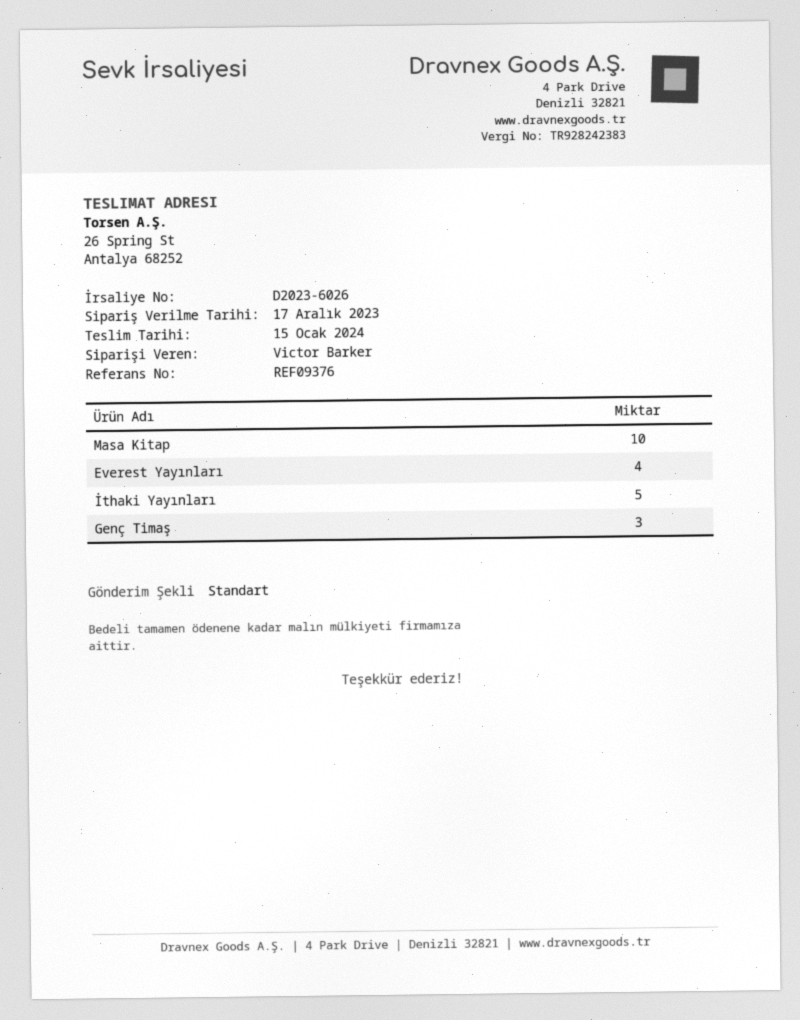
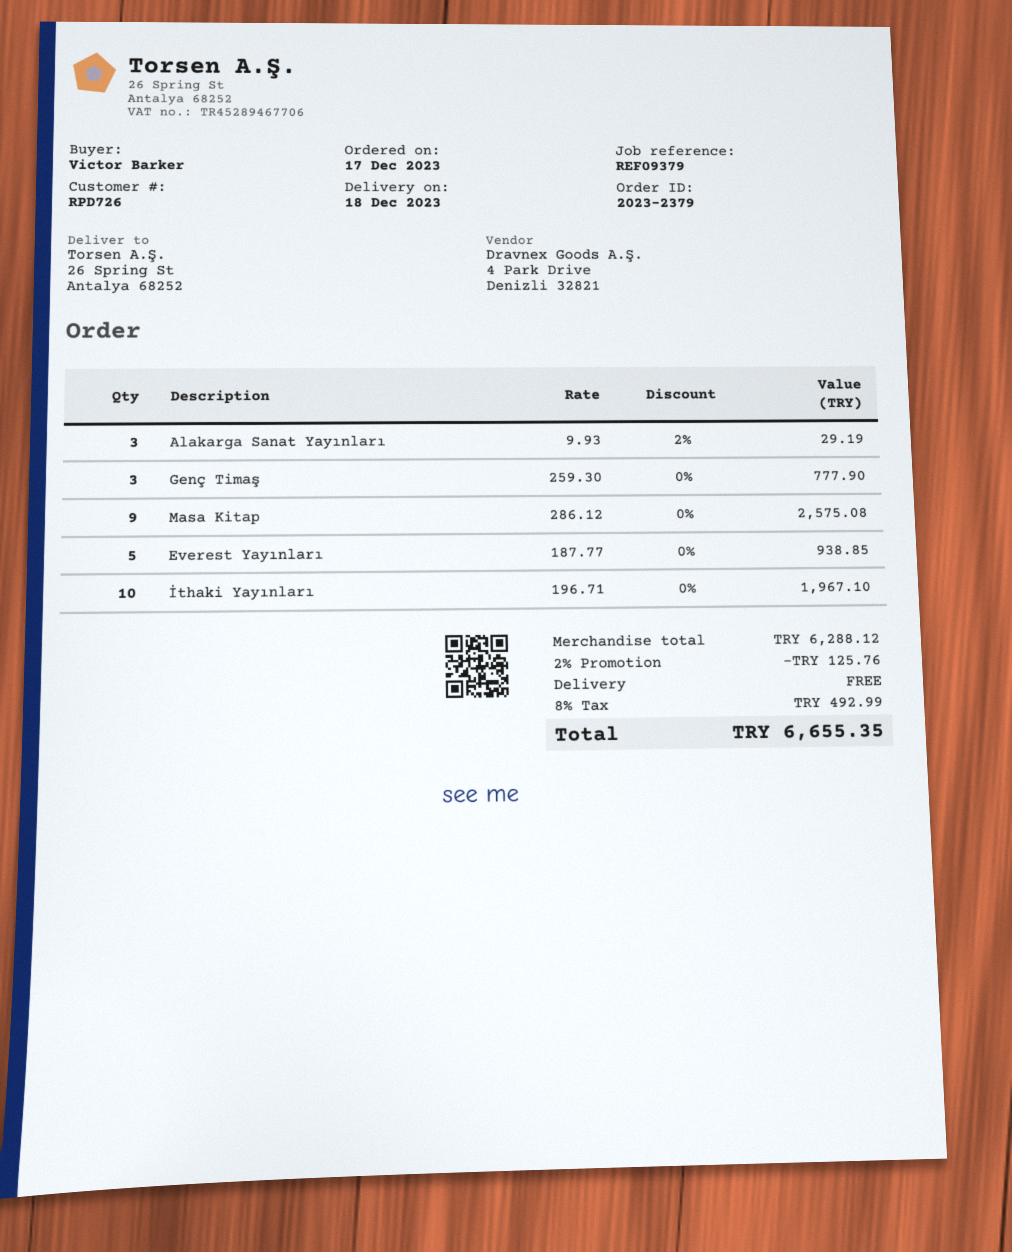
delivery date: 2024-01-15 -> 2023-12-18
reference: REF09376 -> REF09379
Masa Kitap: 10 -> 9
Everest Yayınları: 4 -> 5
İthaki Yayınları: 5 -> 10
Alakarga Sanat Yayınları: none -> 3

